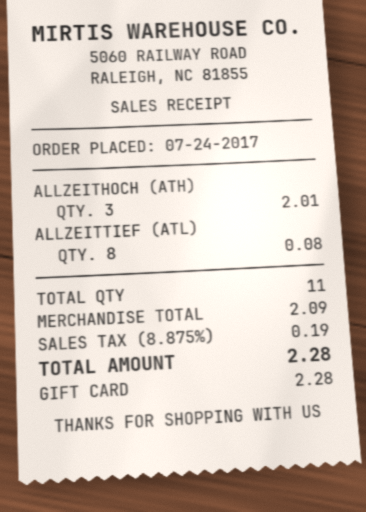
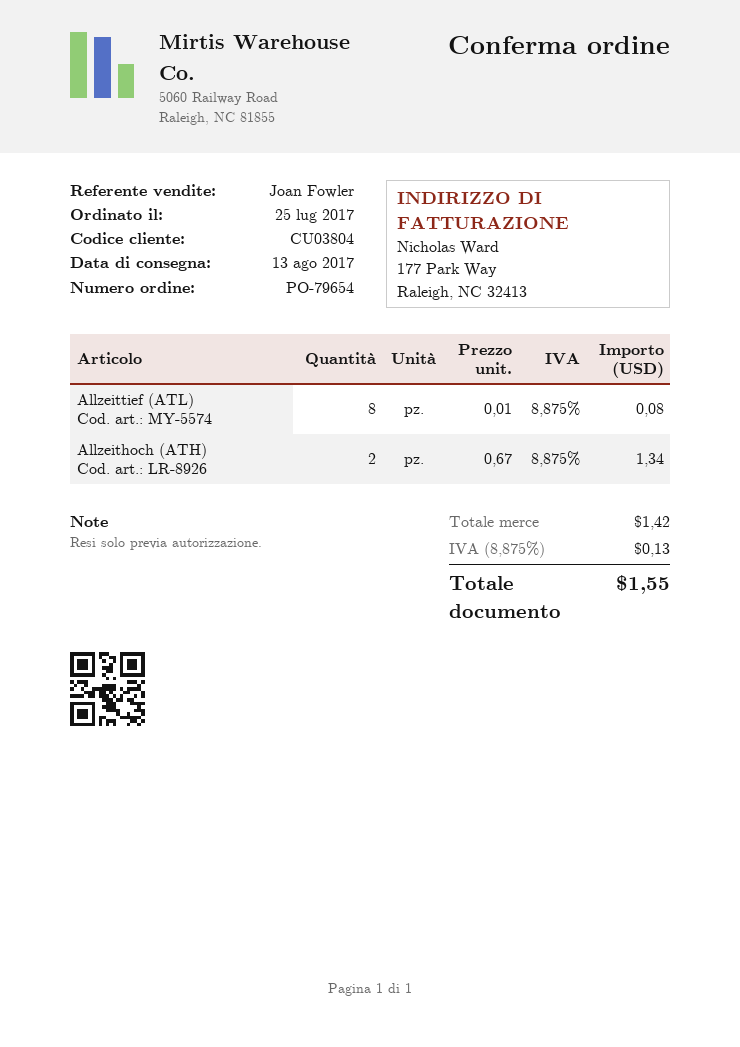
order date: 2017-07-24 -> 2017-07-25
ALLZEITHOCH (ATH): 3 for 2.01 -> 2 for 1.34
subtotal: 2.09 -> 1.42
tax: 8.875% = 0.19 -> 8.875% = 0.13
total: 2.28 -> 1.55

